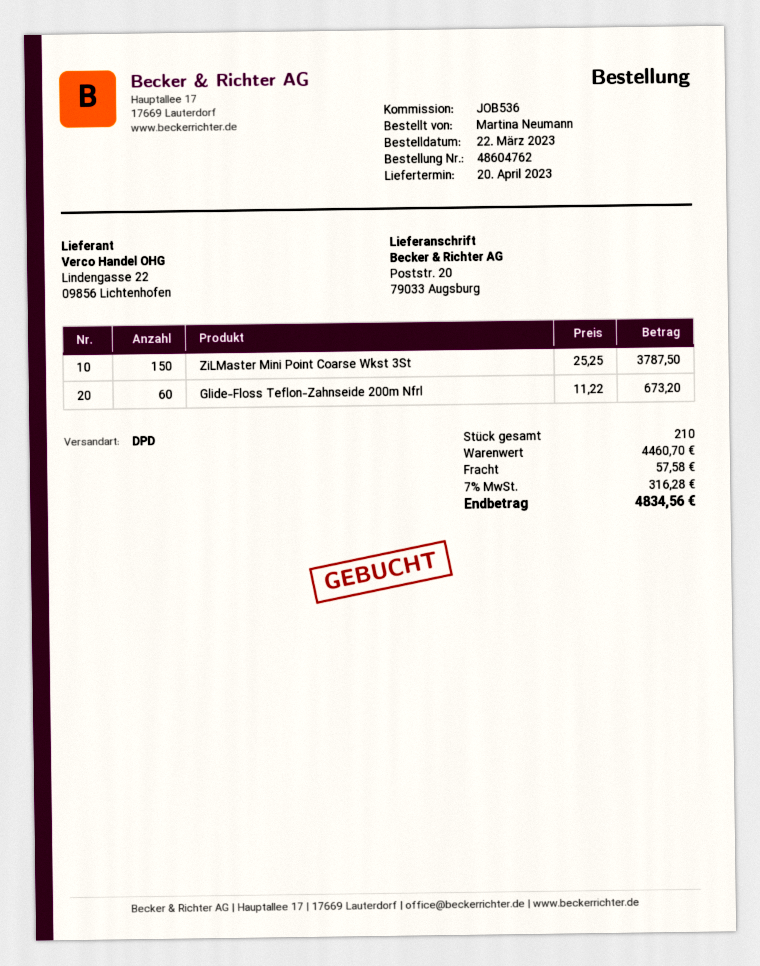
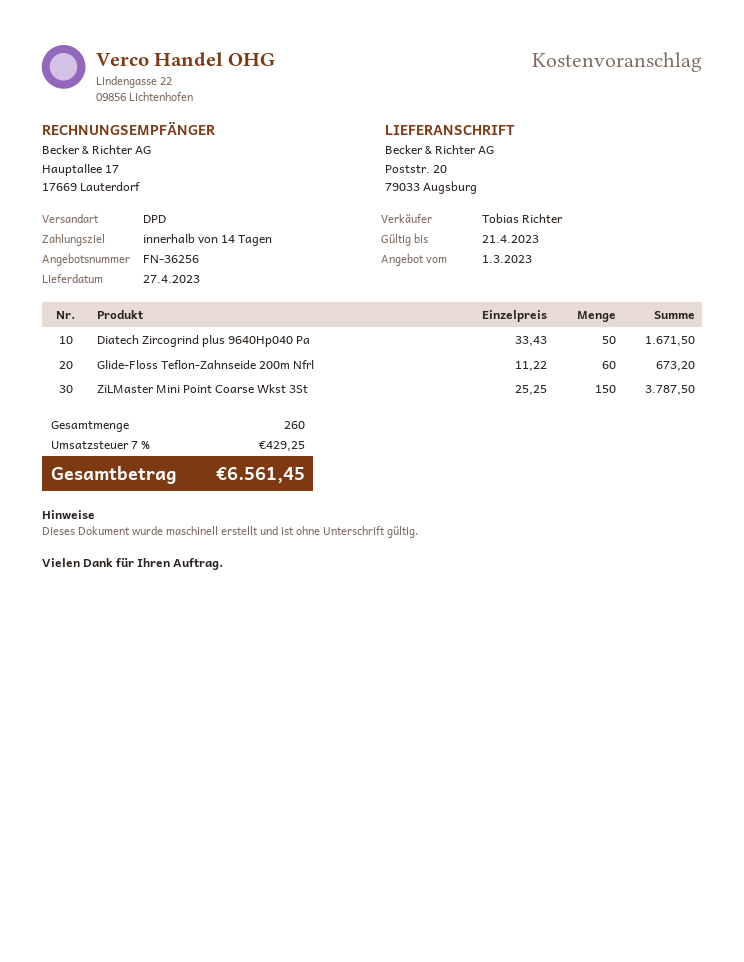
delivery date: 2023-04-20 -> 2023-04-27
Diatech Zircogrind plus 9640Hp040 Pa: none -> 50 x 33.43 = 1671.50
total quantity: 210 -> 260
shipping: 57.58 -> none
tax: 7% = 316.28 -> 7% = 429.25
total: 4834.56 -> 6561.45

